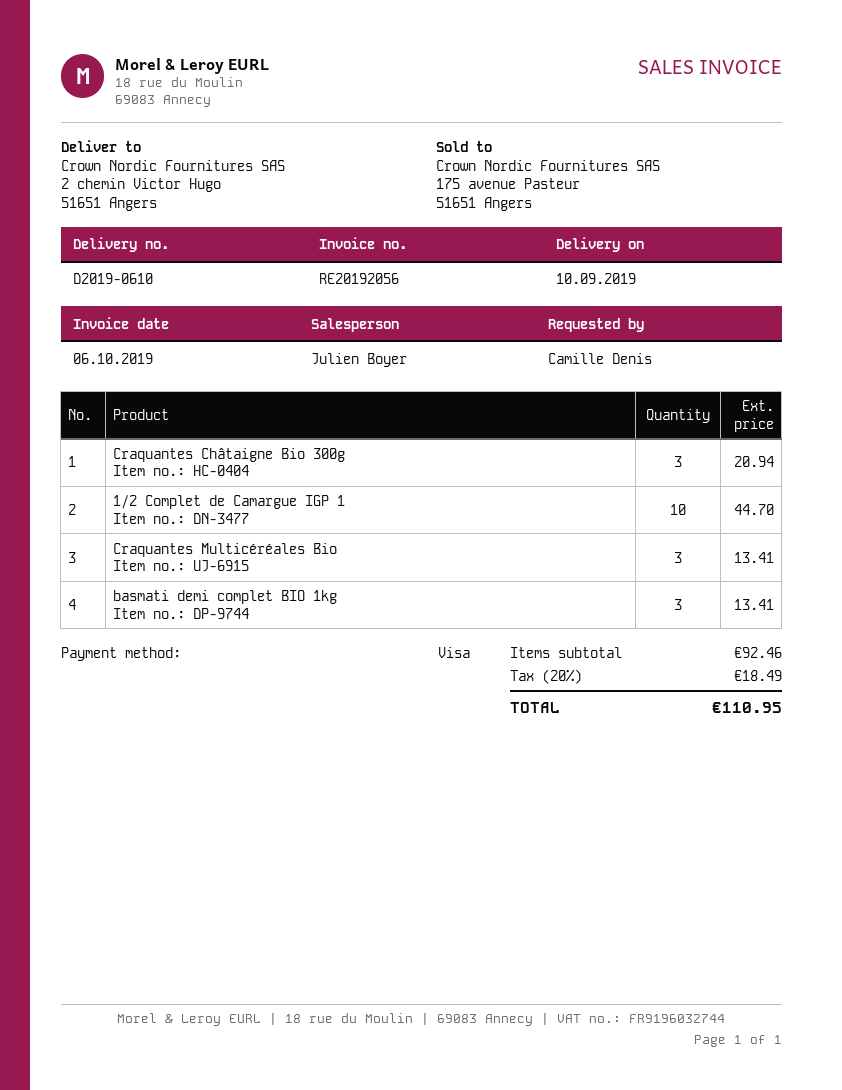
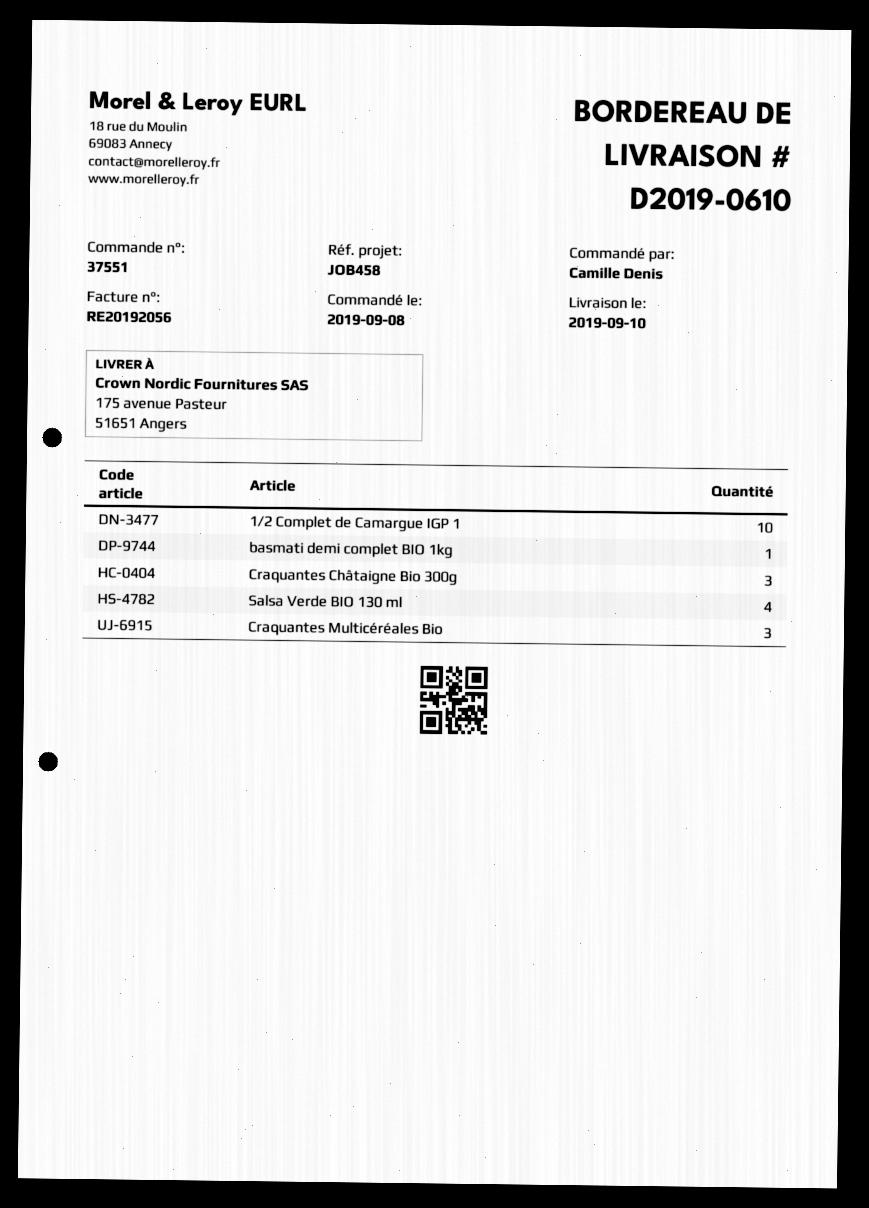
ship to: 2 chemin Victor Hugo, 51651 Angers -> 175 avenue Pasteur, 51651 Angers
basmati demi complet BIO 1kg: 3 -> 1
Salsa Verde BIO 130 ml: none -> 4

